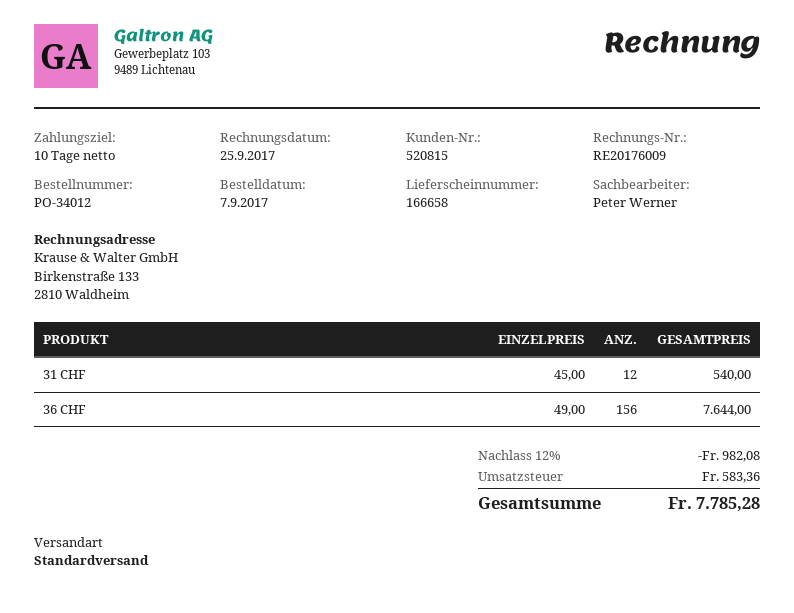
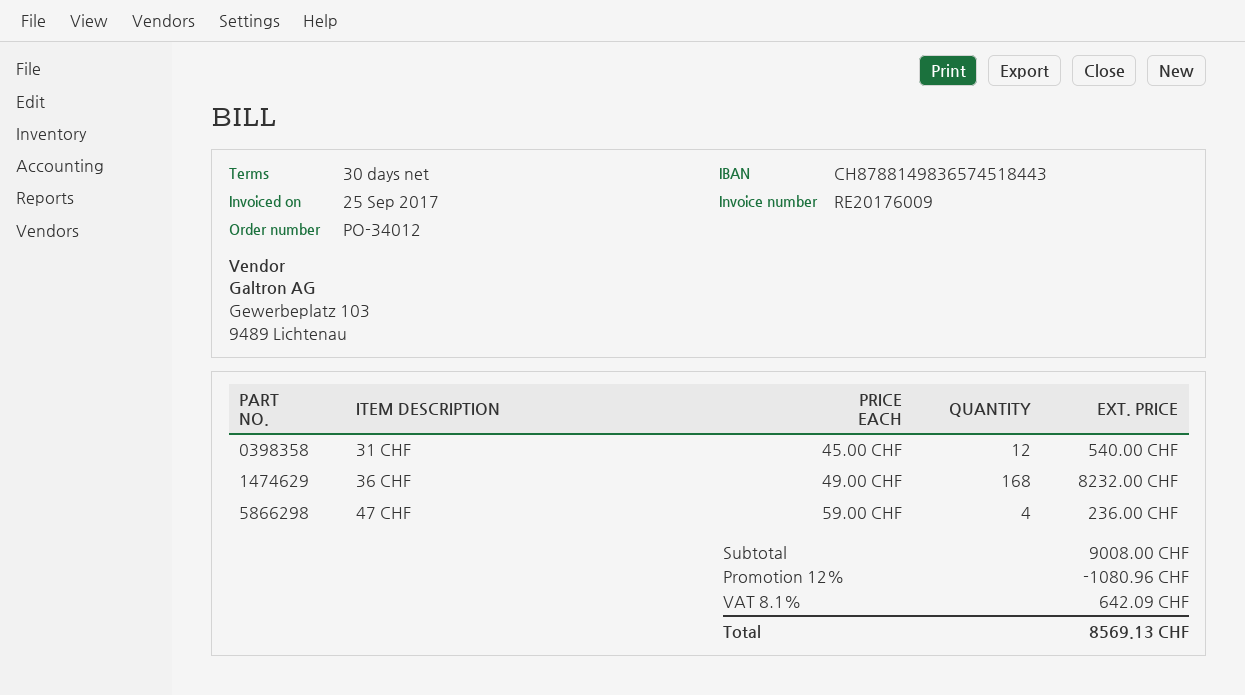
payment terms: 10 days -> 30 days
36 CHF: 156 x 49.00 = 7644.00 -> 168 x 49.00 = 8232.00
47 CHF: none -> 4 x 59.00 = 236.00
discount: 12% = 982.08 -> 12% = 1080.96
tax: 583.36 -> 642.09
total: 7785.28 -> 8569.13

